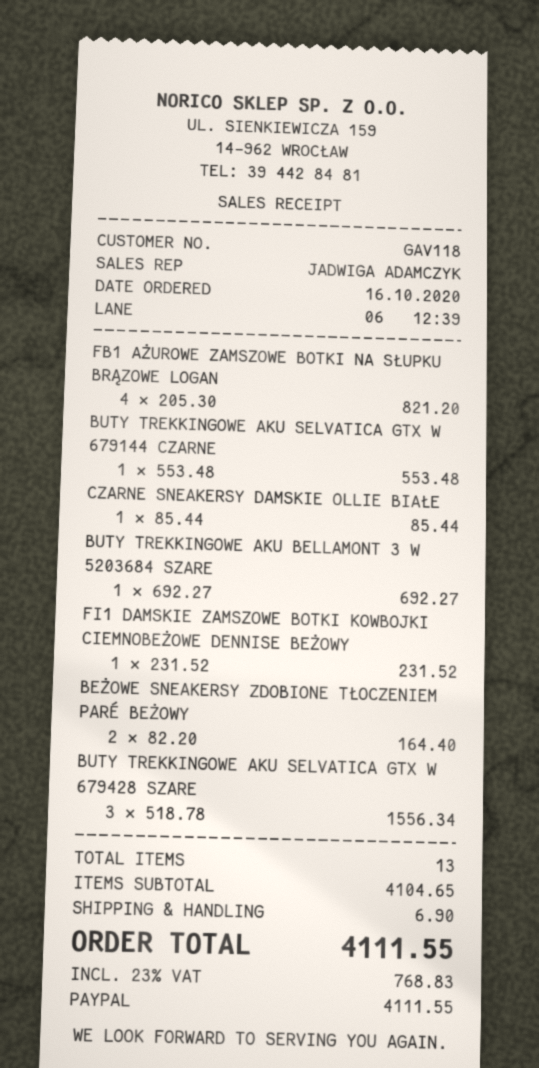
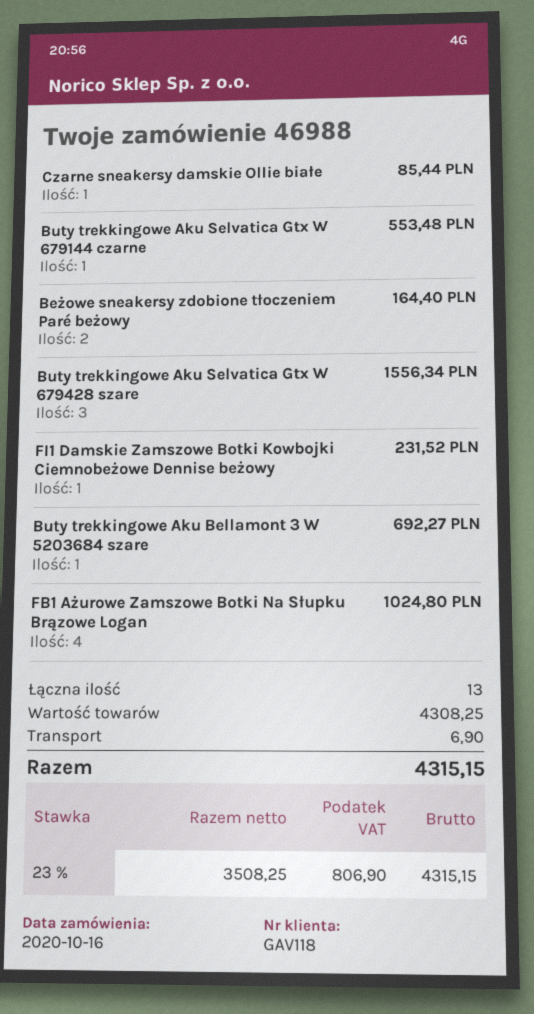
FB1 AŻUROWE ZAMSZOWE BOTKI NA SŁUPKU BRĄZOWE LOGAN: 4 for 821.20 -> 4 for 1024.80
subtotal: 4104.65 -> 4308.25
tax: 23% = 768.83 -> 23% = 806.90
total: 4111.55 -> 4315.15

